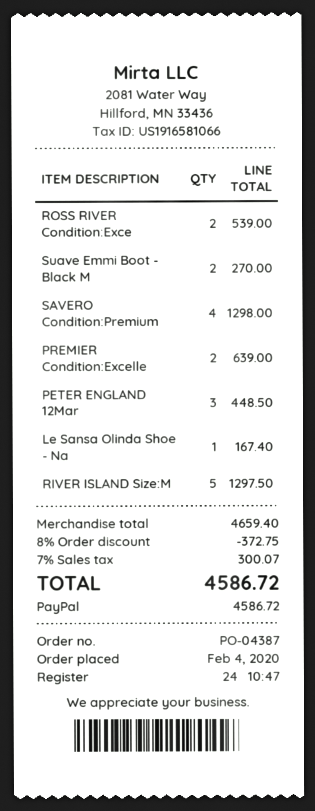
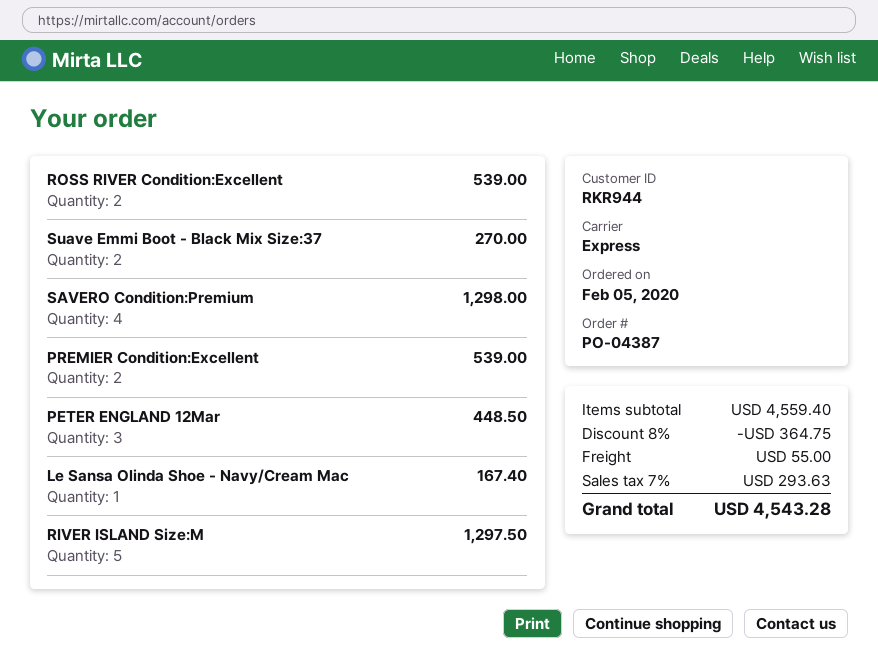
order date: 2020-02-04 -> 2020-02-05
PREMIER Condition:Excelle: 2 for 639.00 -> 2 for 539.00
subtotal: 4659.40 -> 4559.40
discount: 8% = 372.75 -> 8% = 364.75
shipping: none -> 55.00
tax: 7% = 300.07 -> 7% = 293.63
total: 4586.72 -> 4543.28

